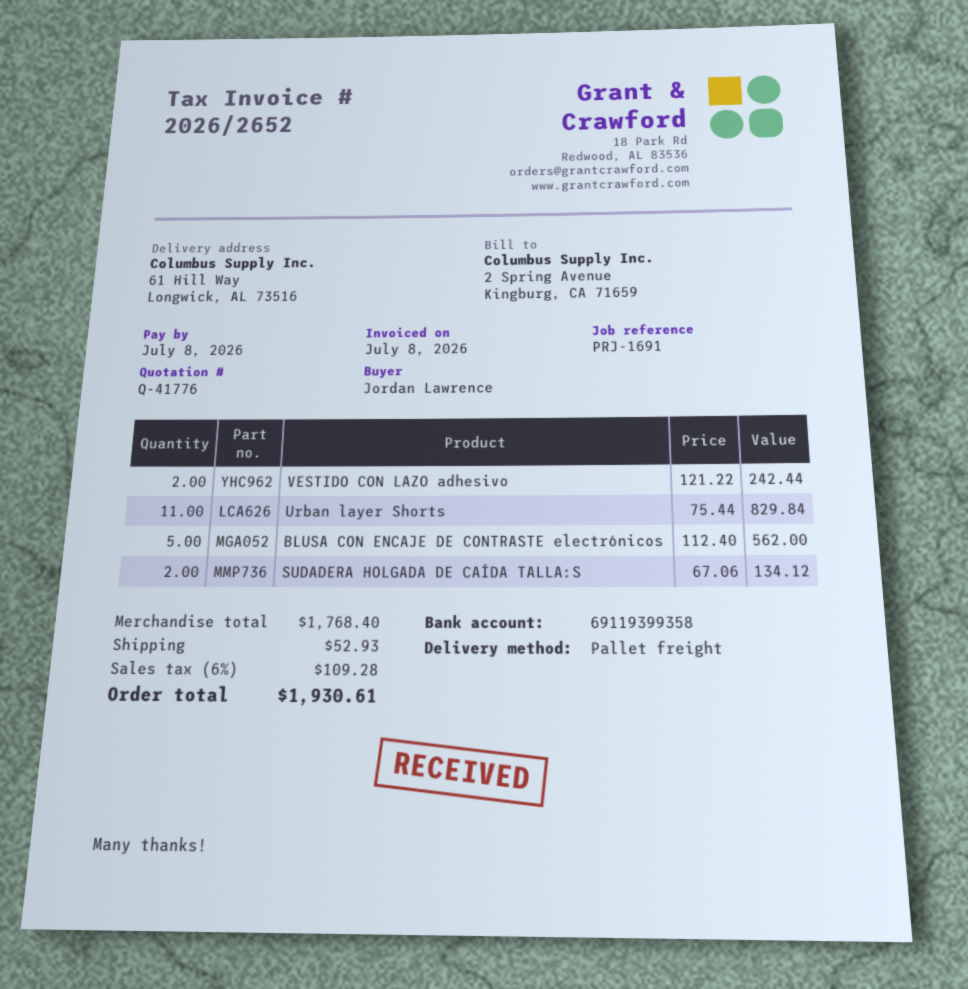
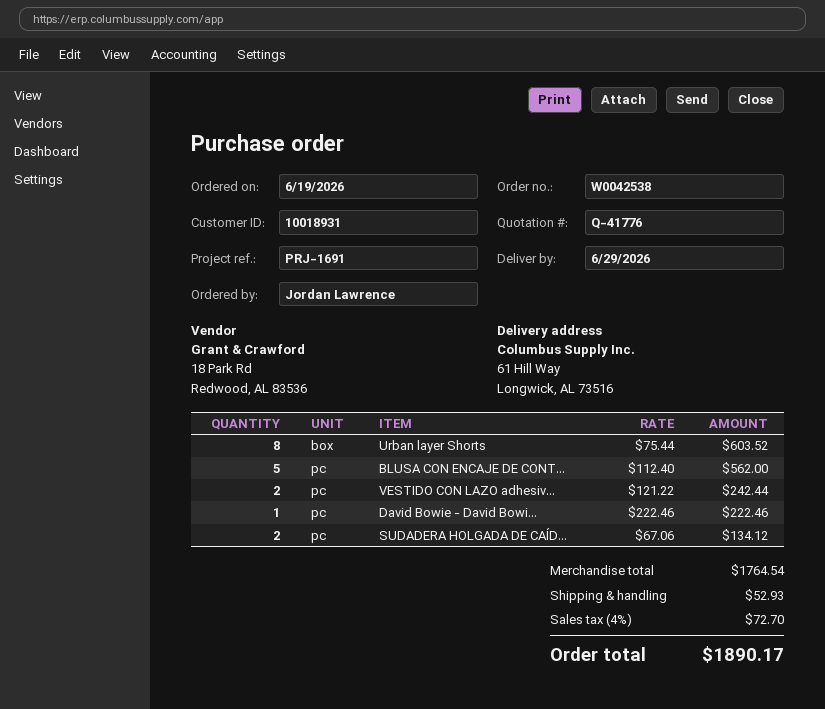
Urban layer Shorts: 11 x 75.44 = 829.84 -> 8 x 75.44 = 603.52
David Bowie - David Bowi...: none -> 1 x 222.46 = 222.46
subtotal: 1768.40 -> 1764.54
tax: 6% = 109.28 -> 4% = 72.70
total: 1930.61 -> 1890.17

